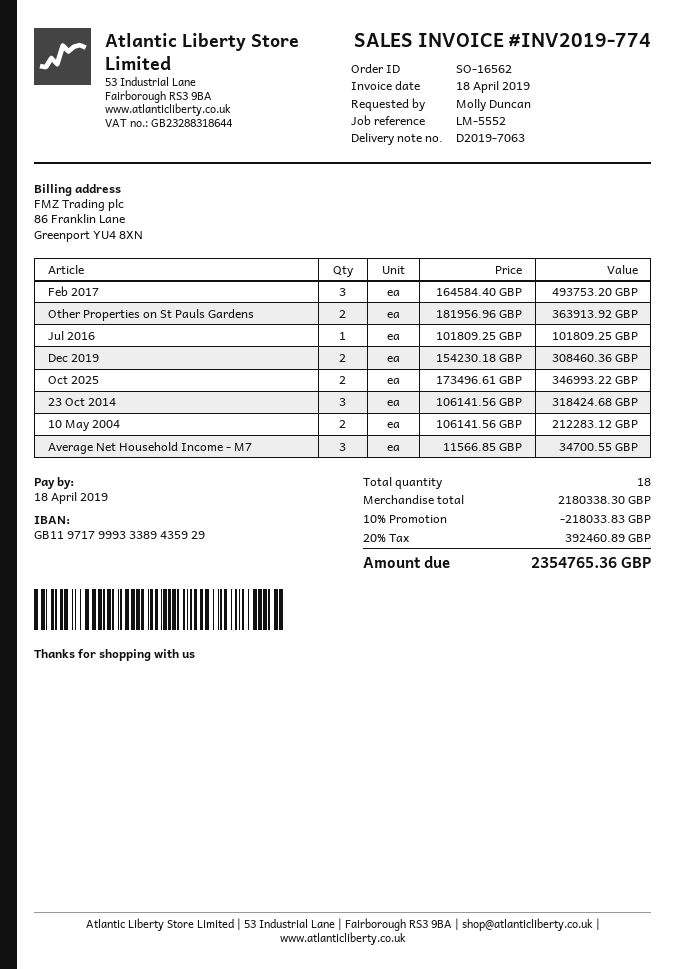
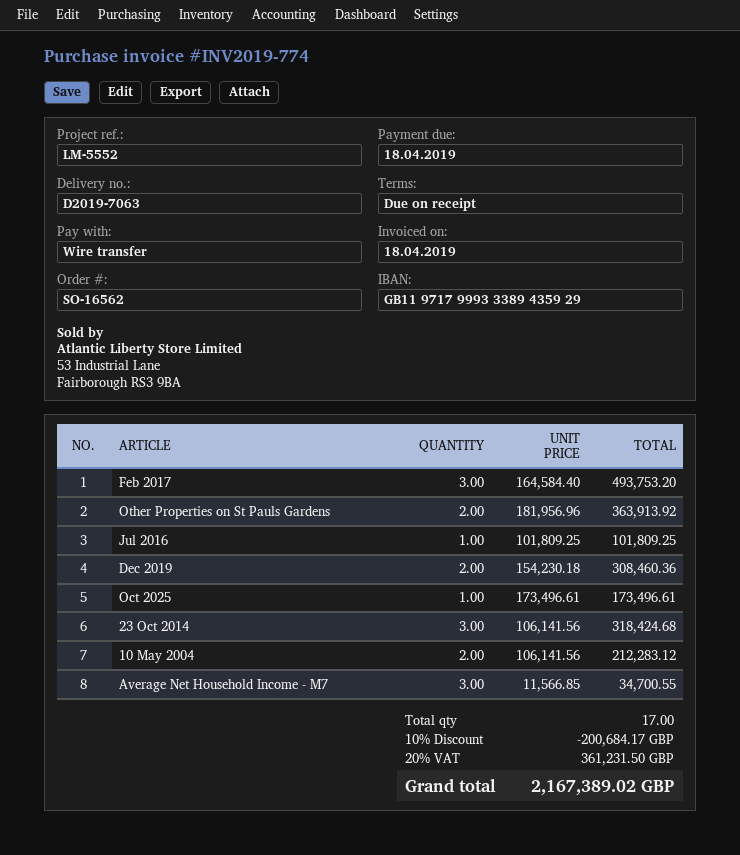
Oct 2025: 2 x 173496.61 = 346993.22 -> 1 x 173496.61 = 173496.61
total quantity: 18 -> 17
discount: 10% = 218033.83 -> 10% = 200684.17
tax: 20% = 392460.89 -> 20% = 361231.50
total: 2354765.36 -> 2167389.02

